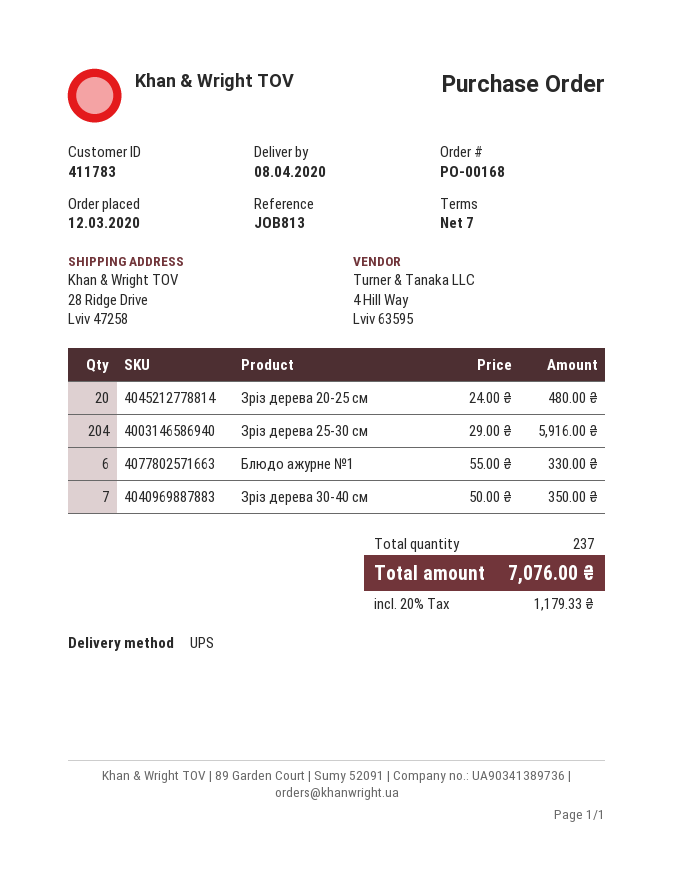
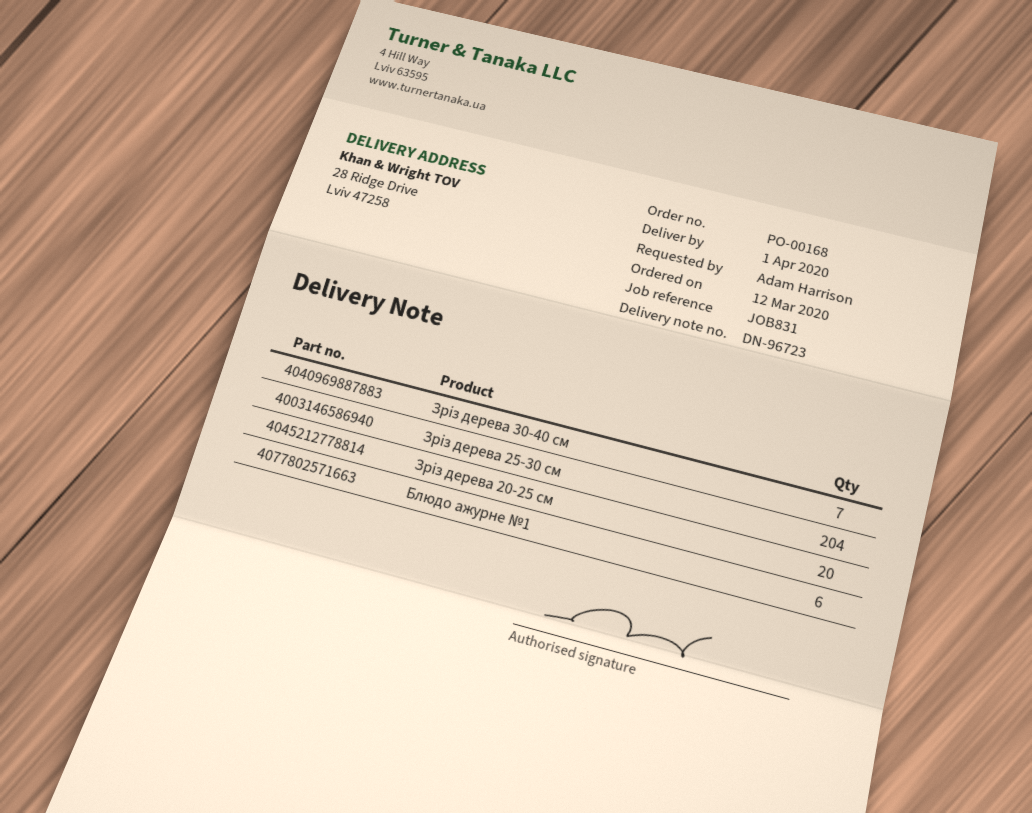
delivery date: 2020-04-08 -> 2020-04-01
reference: JOB813 -> JOB831

